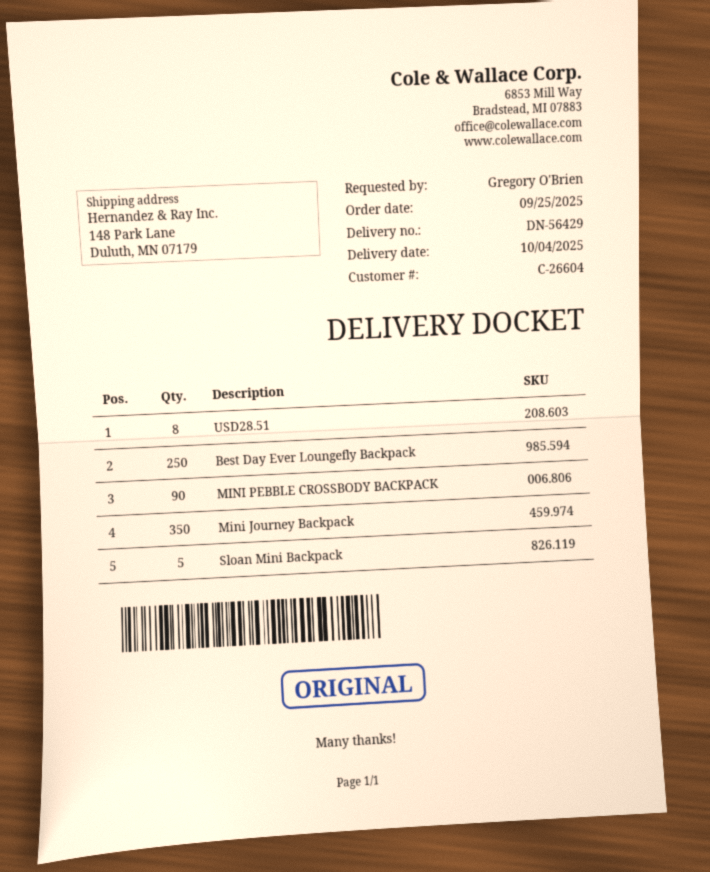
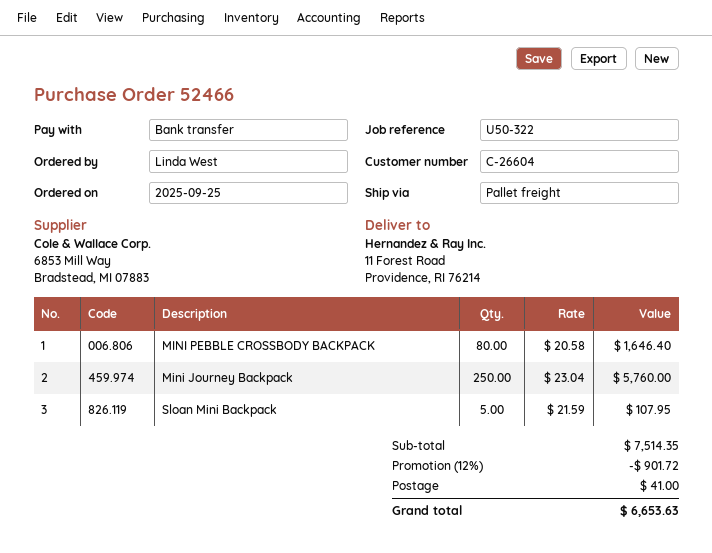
ordered by: Gregory O'Brien -> Linda West
ship to: 148 Park Lane, Duluth, MN 07179 -> 11 Forest Road, Providence, RI 76214
USD28.51: 8 -> none
Best Day Ever Loungefly Backpack: 250 -> none
MINI PEBBLE CROSSBODY BACKPACK: 90 -> 80
Mini Journey Backpack: 350 -> 250

